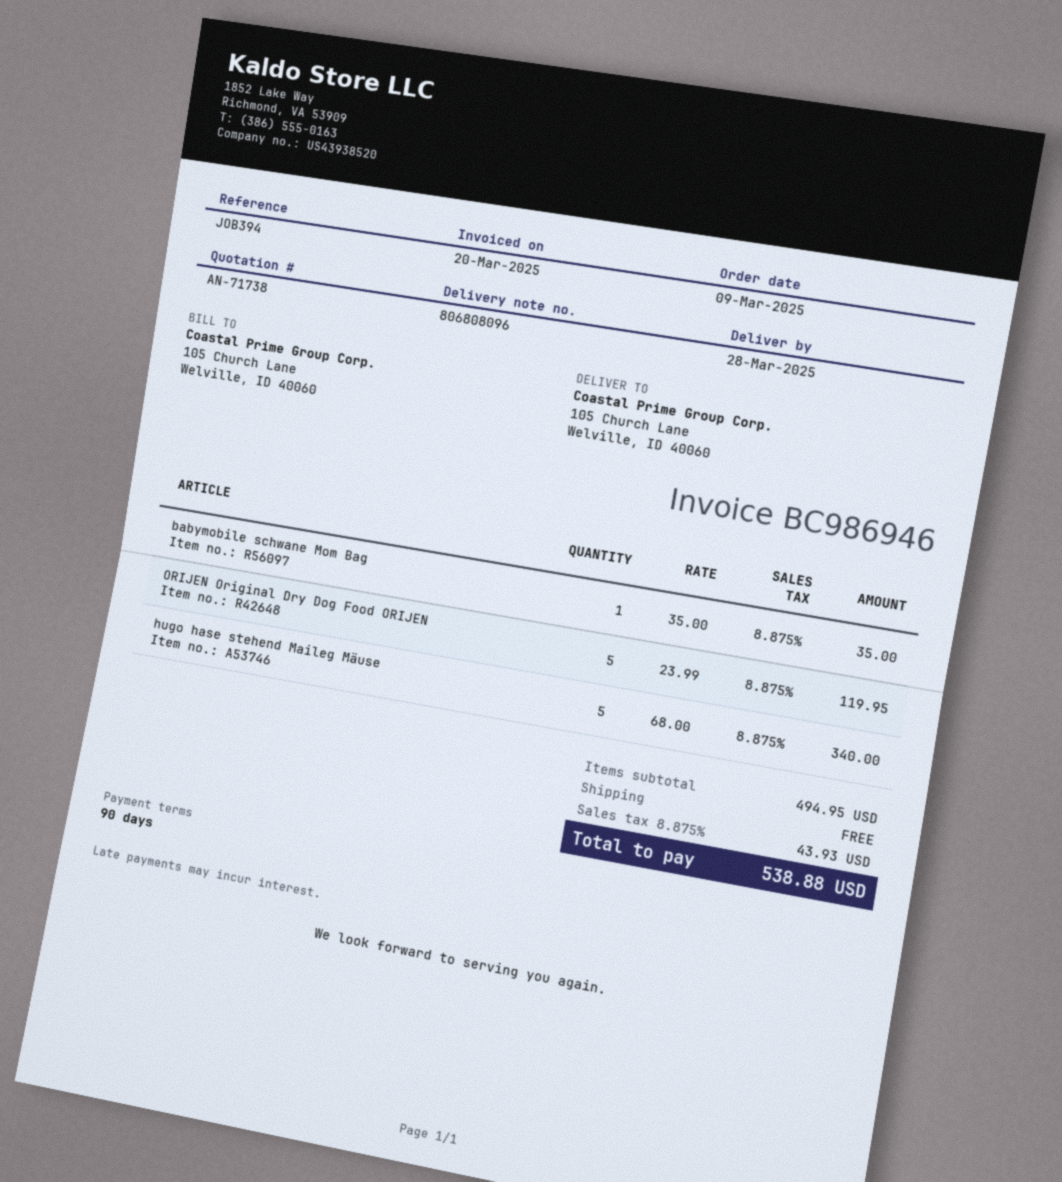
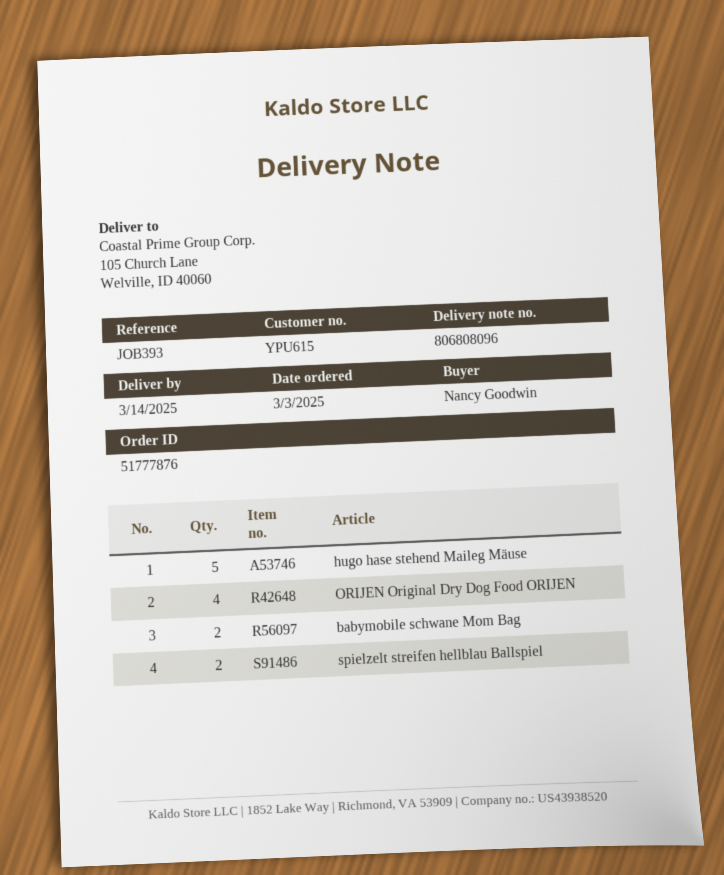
order date: 2025-03-09 -> 2025-03-03
delivery date: 2025-03-28 -> 2025-03-14
reference: JOB394 -> JOB393
babymobile schwane Mom Bag: 1 -> 2
ORIJEN Original Dry Dog Food ORIJEN: 5 -> 4
spielzelt streifen hellblau Ballspiel: none -> 2

